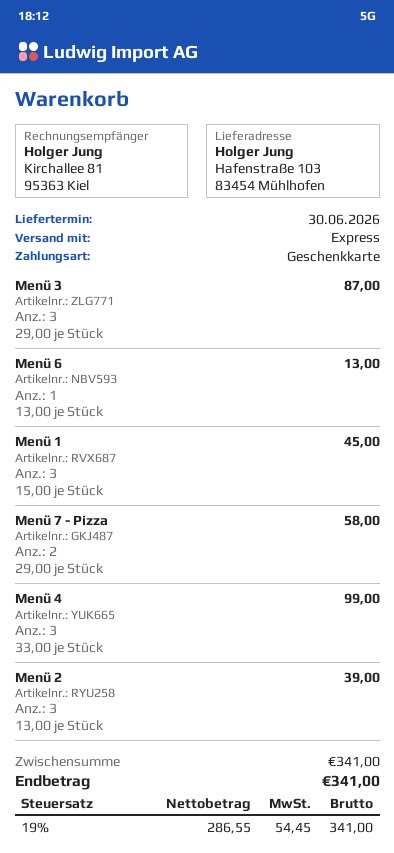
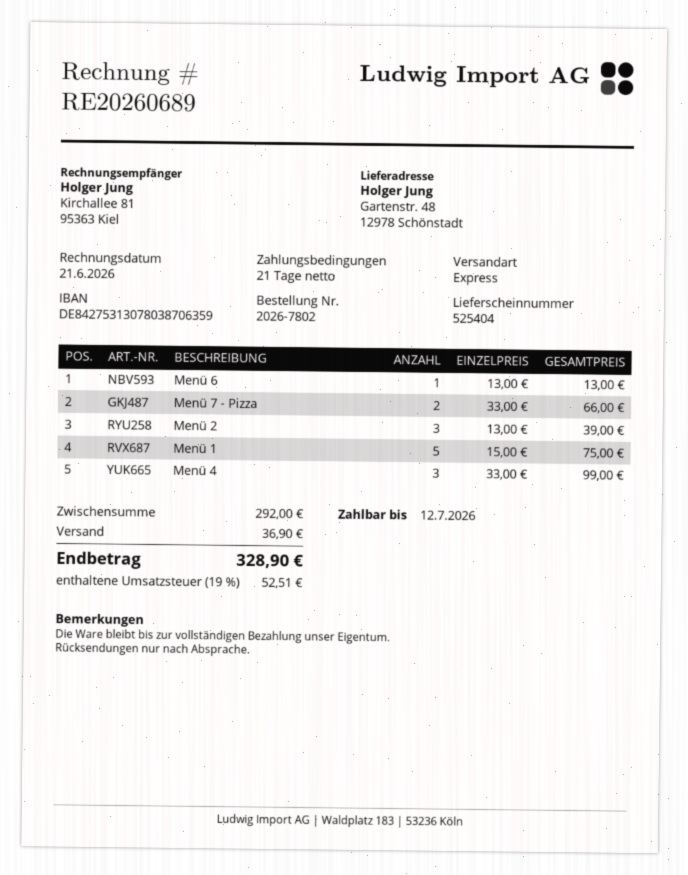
ship to: Hafenstraße 103, 83454 Mühlhofen -> Gartenstr. 48, 12978 Schönstadt
Menü 3: 3 x 29.00 = 87.00 -> none
Menü 1: 3 x 15.00 = 45.00 -> 5 x 15.00 = 75.00
Menü 7 - Pizza: 2 x 29.00 = 58.00 -> 2 x 33.00 = 66.00
subtotal: 341.00 -> 292.00
shipping: none -> 36.90
tax: 19% = 54.45 -> 19% = 52.51
total: 341.00 -> 328.90

